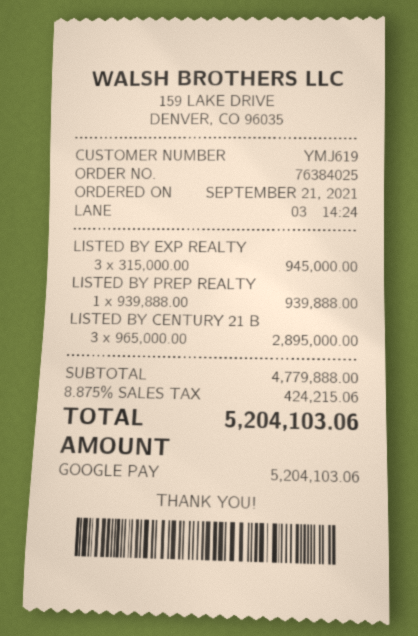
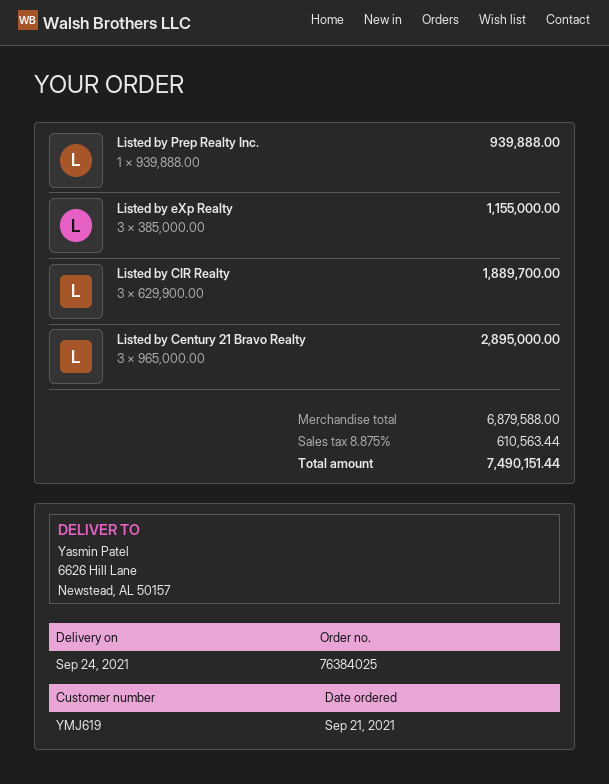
LISTED BY EXP REALTY: 3 x 315000.00 = 945000.00 -> 3 x 385000.00 = 1155000.00
Listed by CIR Realty: none -> 3 x 629900.00 = 1889700.00
subtotal: 4779888.00 -> 6879588.00
tax: 8.875% = 424215.06 -> 8.875% = 610563.44
total: 5204103.06 -> 7490151.44

